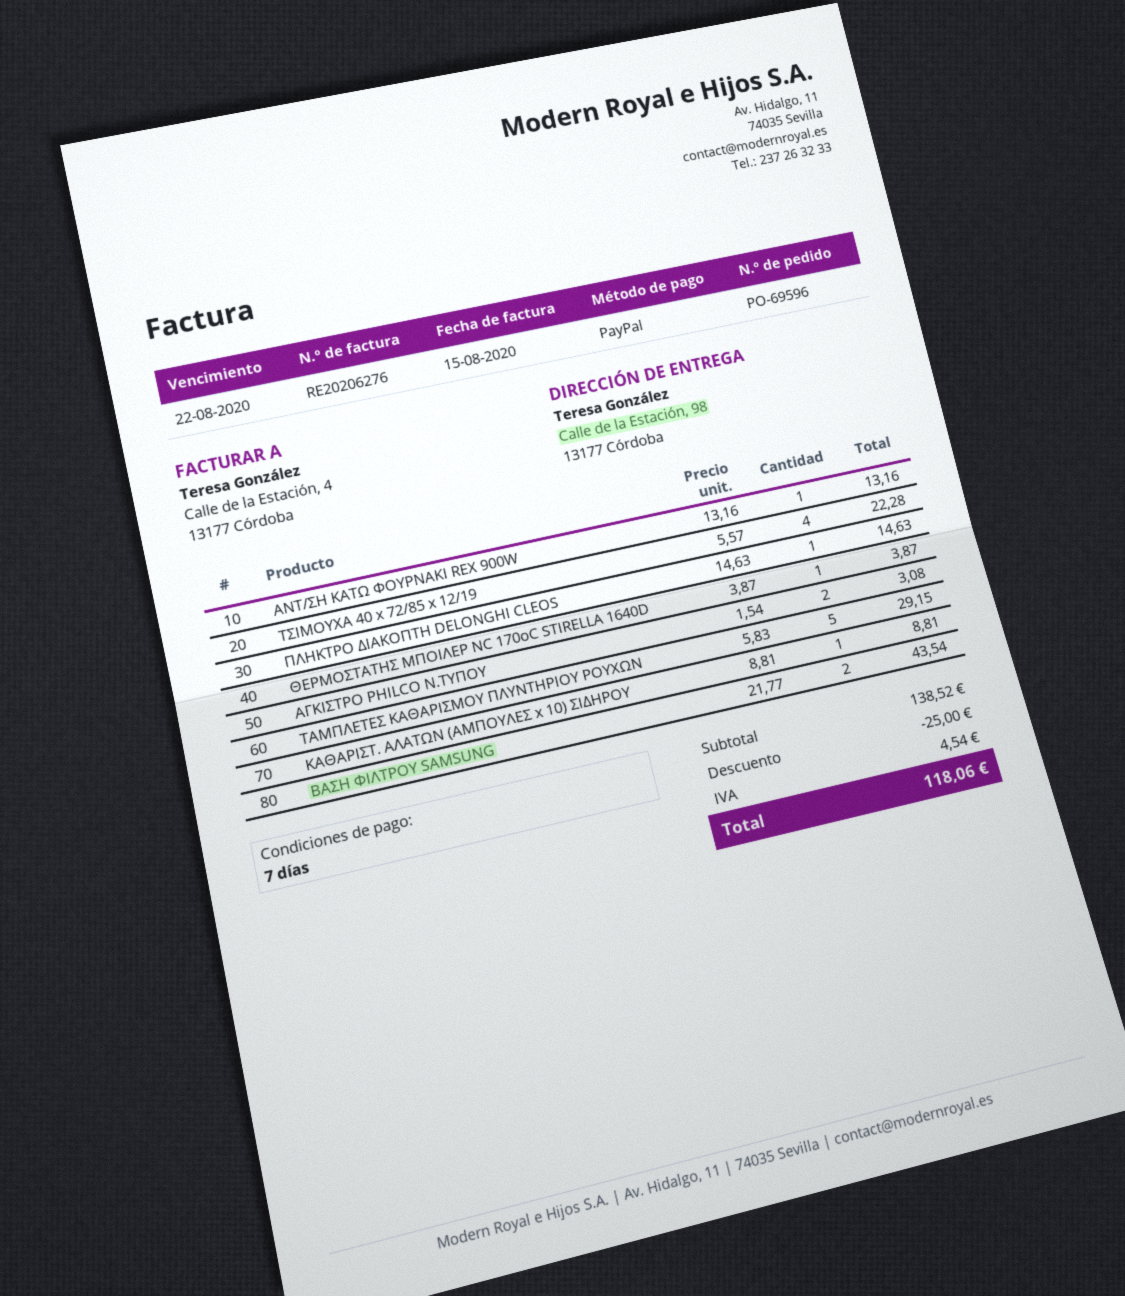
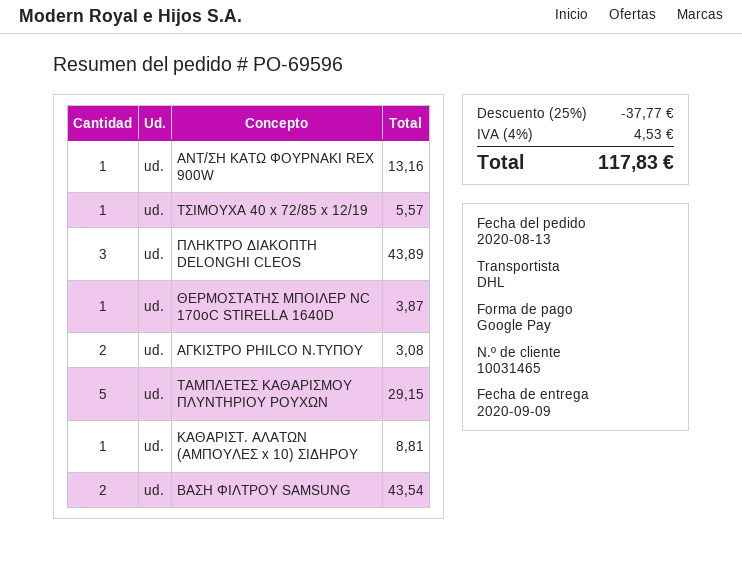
payment method: PayPal -> Google Pay
ΤΣΙΜΟΥΧΑ 40 x 72/85 x 12/19: 4 for 22.28 -> 1 for 5.57
ΠΛΗΚΤΡΟ ΔΙΑΚΟΠΤΗ DELONGHI CLEOS: 1 for 14.63 -> 3 for 43.89
discount: 25.00 -> 37.77
tax: 4.54 -> 4.53
total: 118.06 -> 117.83

